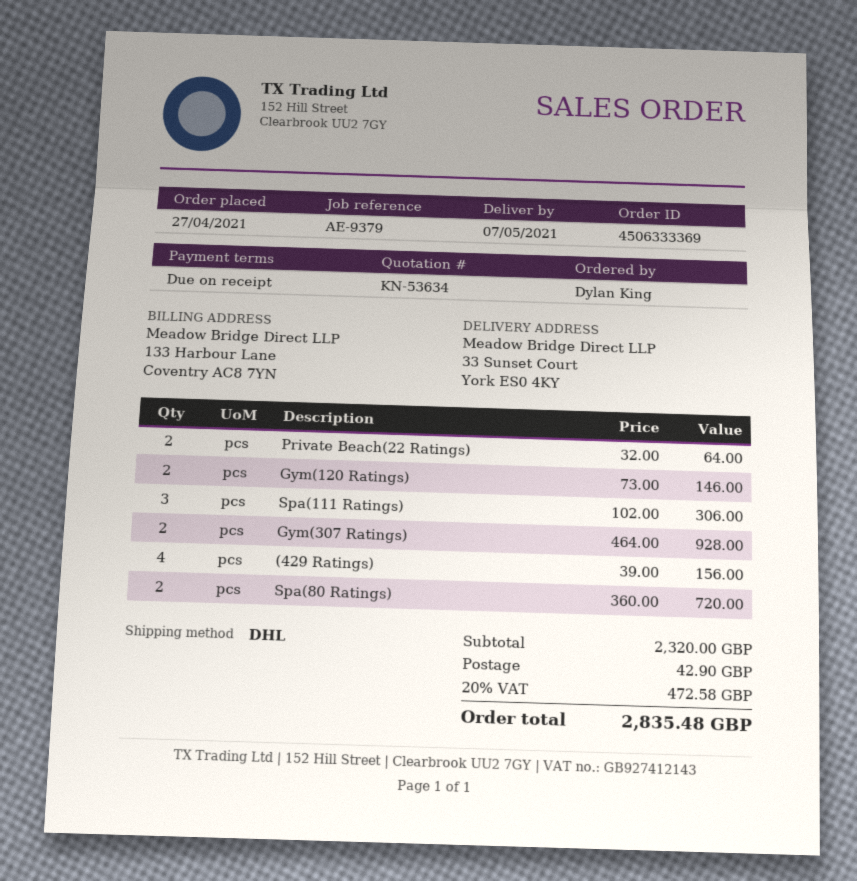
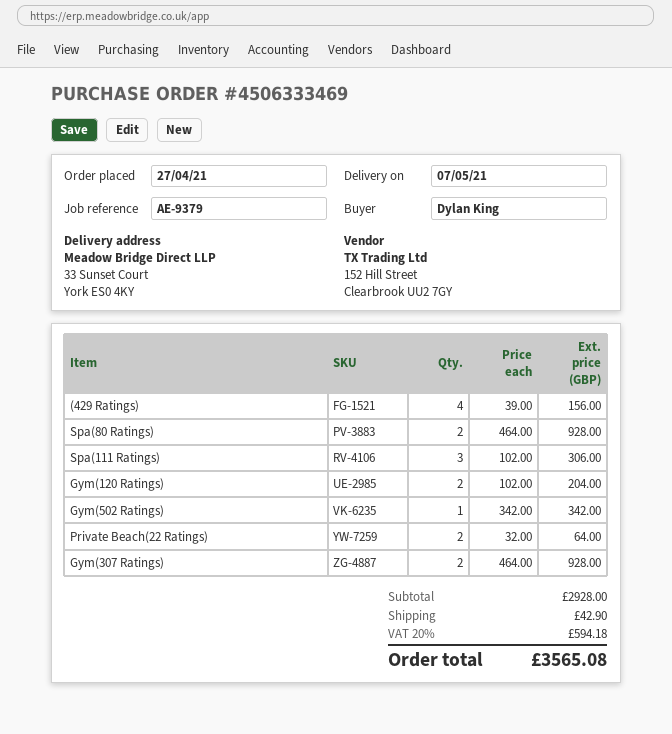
order number: 4506333369 -> 4506333469
Gym(120 Ratings): 2 x 73.00 = 146.00 -> 2 x 102.00 = 204.00
Spa(80 Ratings): 2 x 360.00 = 720.00 -> 2 x 464.00 = 928.00
Gym(502 Ratings): none -> 1 x 342.00 = 342.00
subtotal: 2320.00 -> 2928.00
tax: 20% = 472.58 -> 20% = 594.18
total: 2835.48 -> 3565.08

